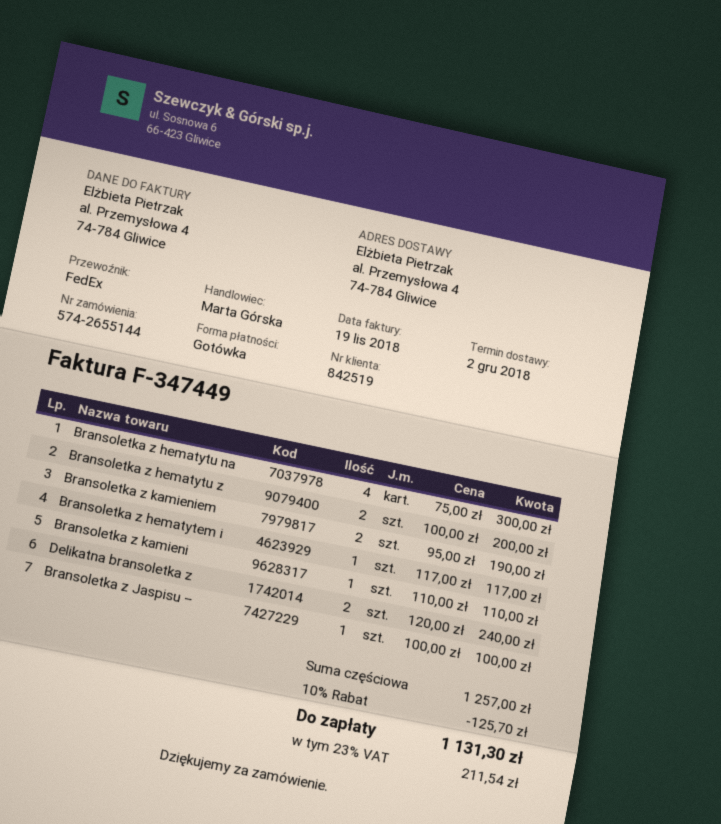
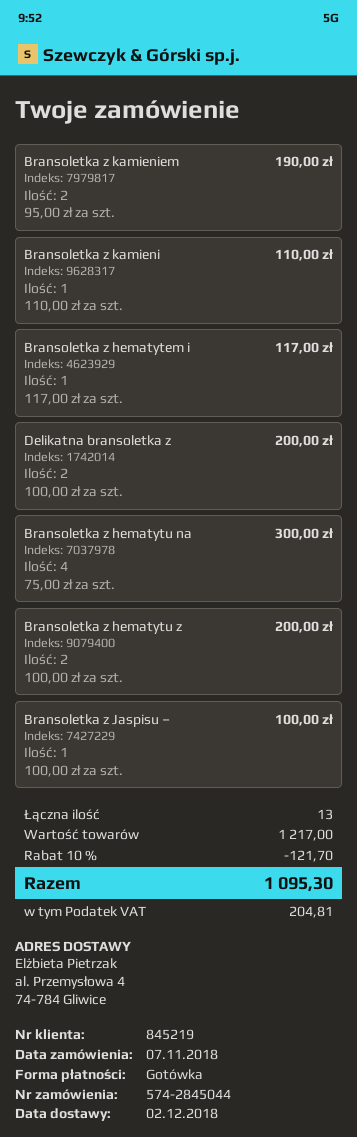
order number: 574-2655144 -> 574-2845044
customer number: 842519 -> 845219
Delikatna bransoletka z: 2 x 120.00 = 240.00 -> 2 x 100.00 = 200.00
subtotal: 1257.00 -> 1217.00
discount: 10% = 125.70 -> 10% = 121.70
tax: 211.54 -> 204.81
total: 1131.30 -> 1095.30

